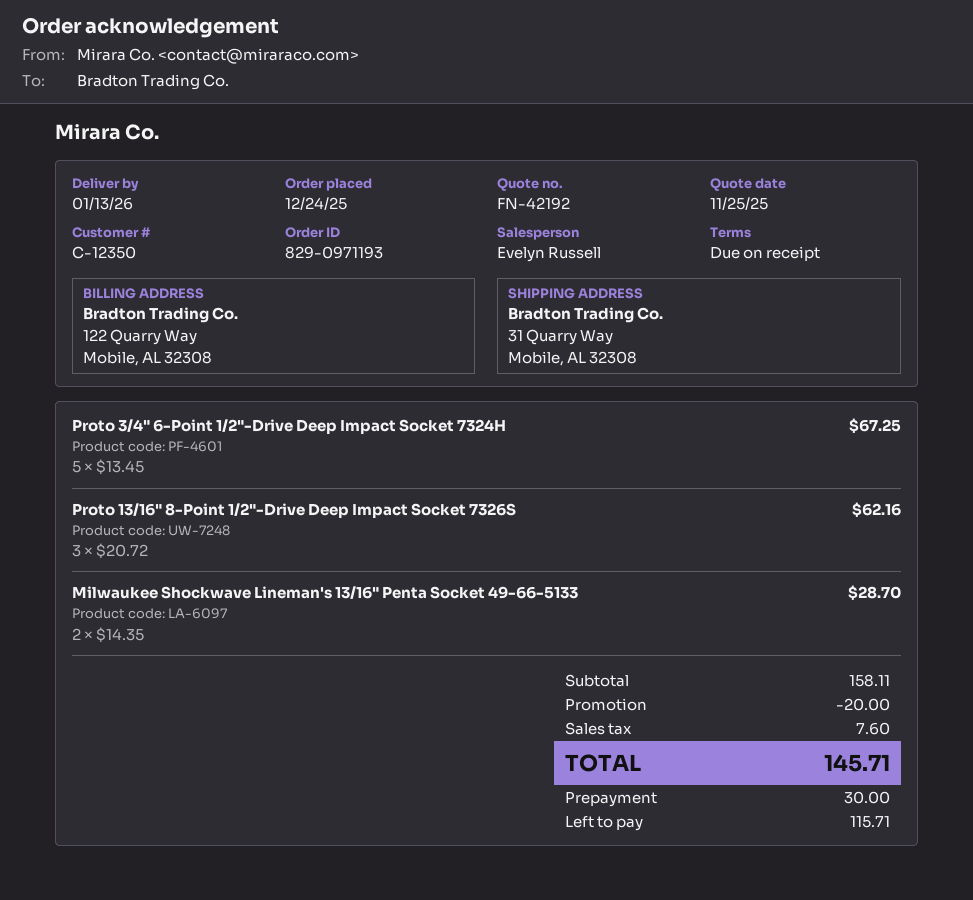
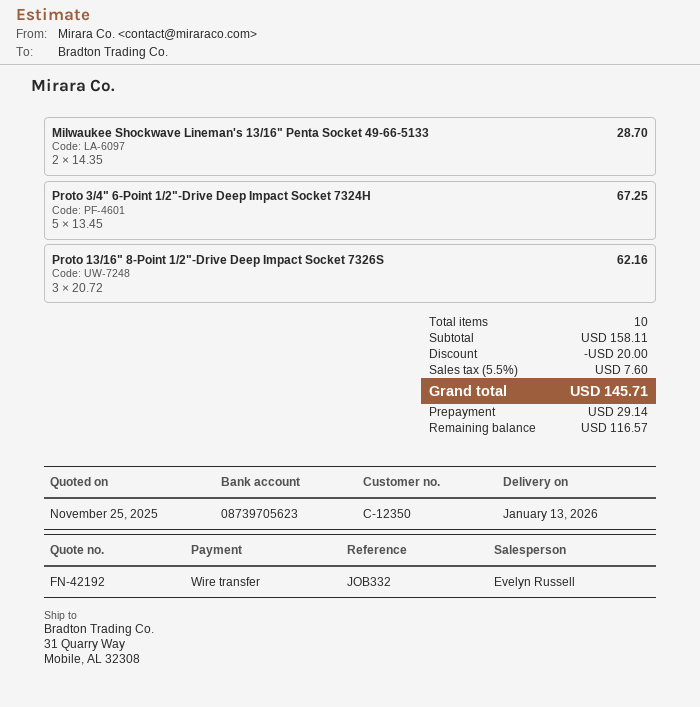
deposit: 30.00 -> 29.14
balance: 115.71 -> 116.57

